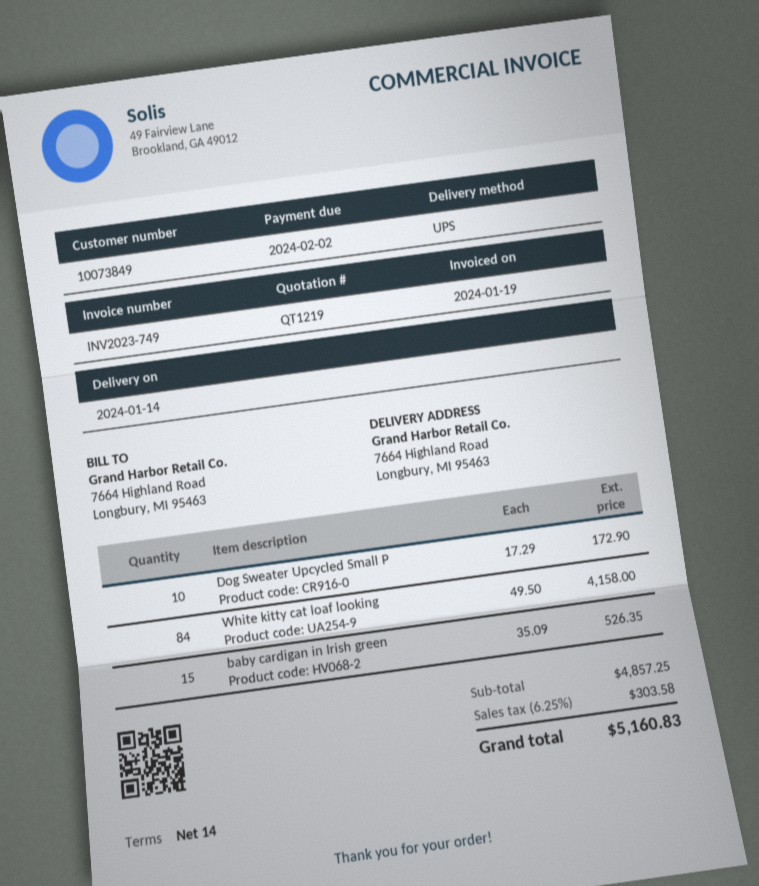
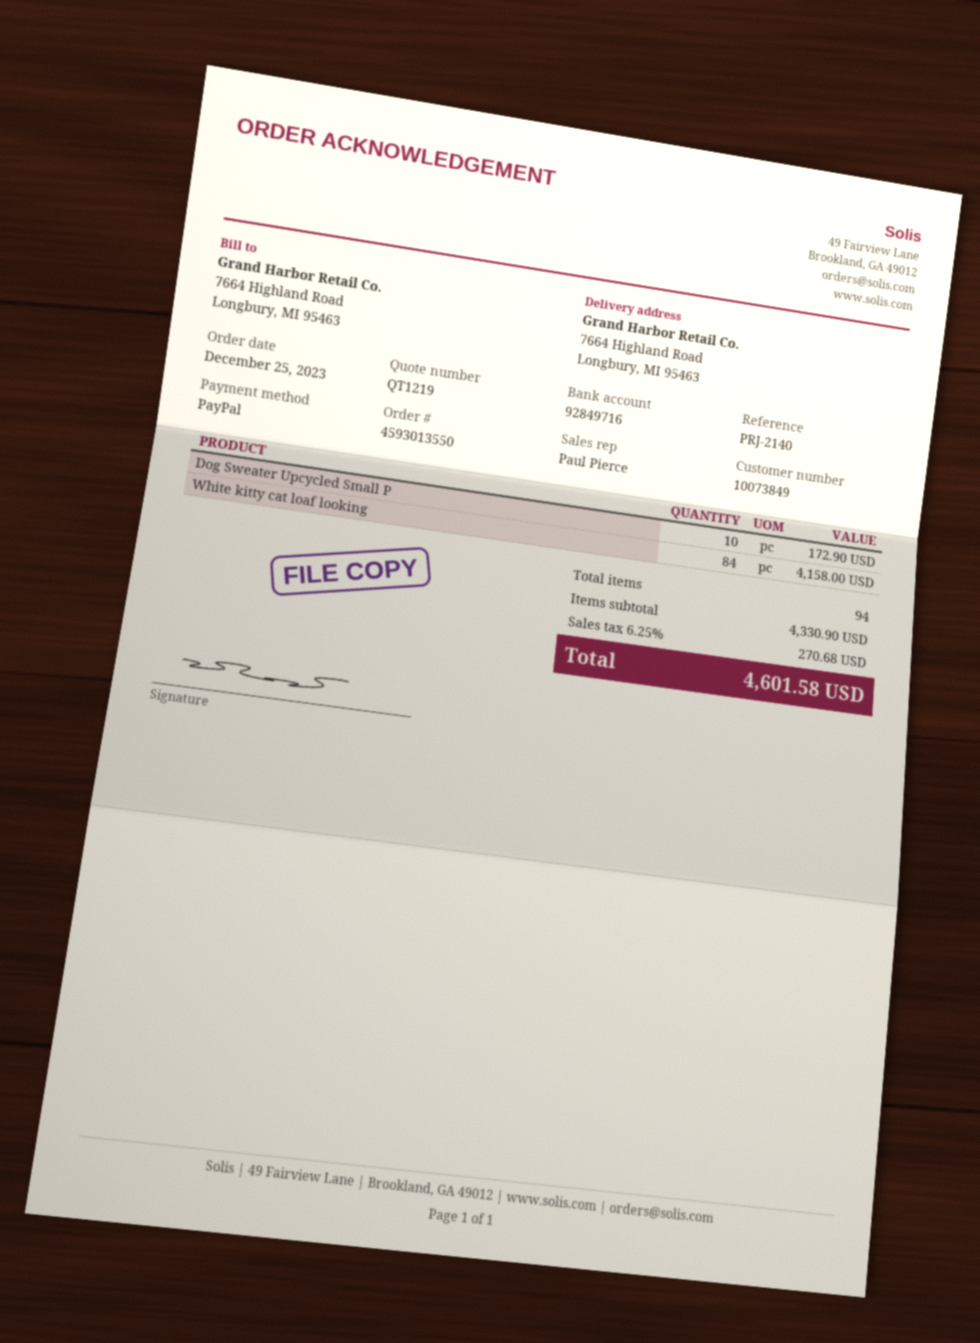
baby cardigan in Irish green: 15 for 526.35 -> none
subtotal: 4857.25 -> 4330.90
tax: 6.25% = 303.58 -> 6.25% = 270.68
total: 5160.83 -> 4601.58

